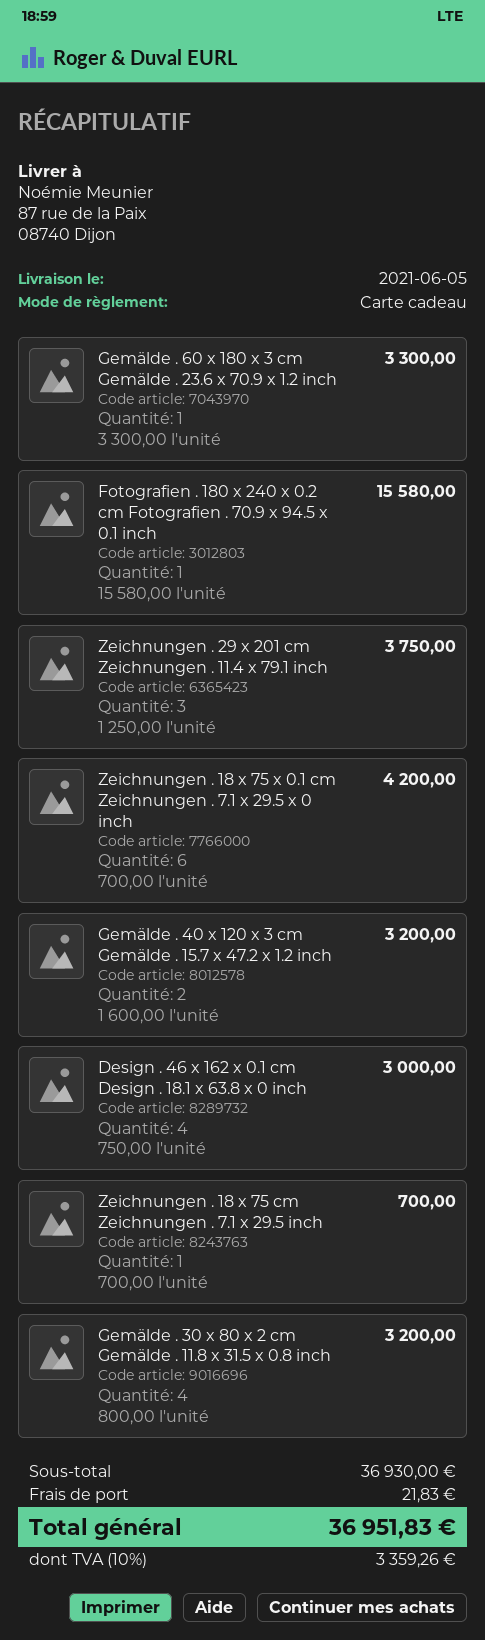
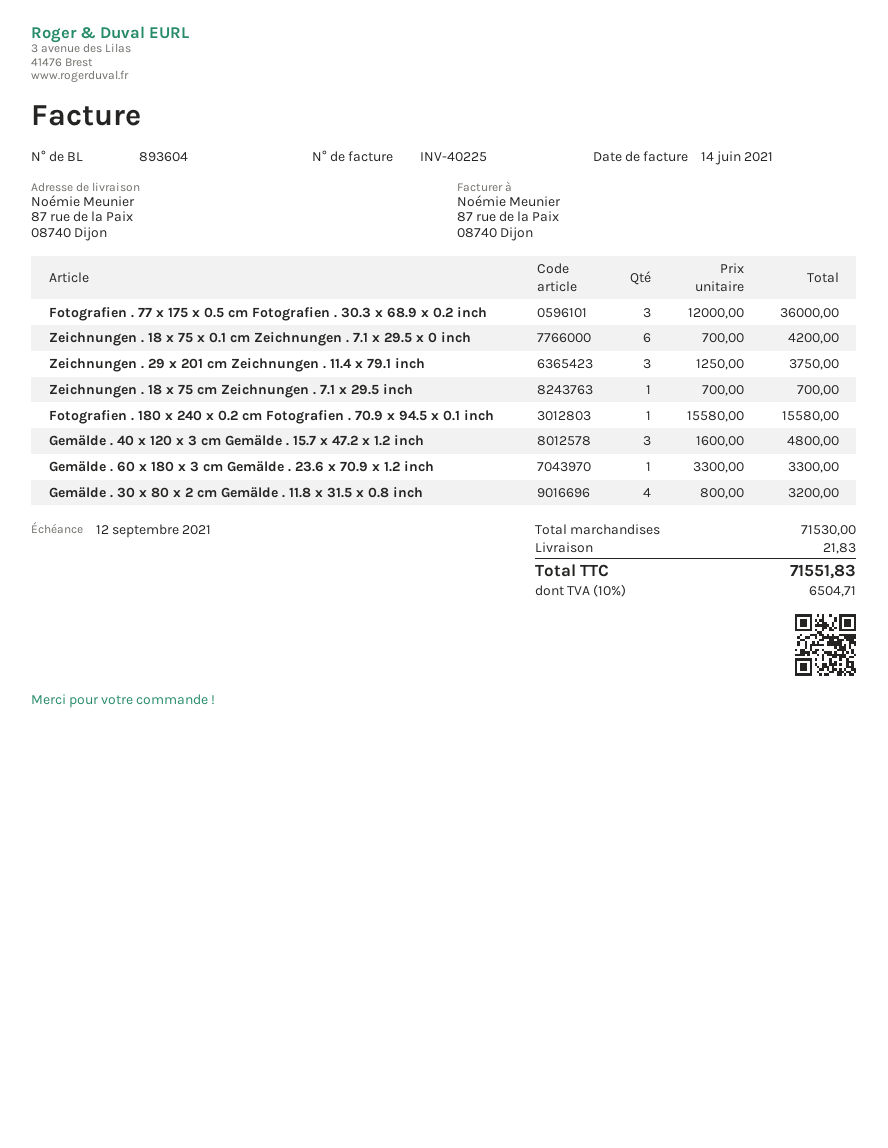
Gemälde . 40 x 120 x 3 cm Gemälde . 15.7 x 47.2 x 1.2 inch: 2 x 1600.00 = 3200.00 -> 3 x 1600.00 = 4800.00
Design . 46 x 162 x 0.1 cm Design . 18.1 x 63.8 x 0 inch: 4 x 750.00 = 3000.00 -> none
Fotografien . 77 x 175 x 0.5 cm Fotografien . 30.3 x 68.9 x 0.2 inch: none -> 3 x 12000.00 = 36000.00
subtotal: 36930.00 -> 71530.00
tax: 10% = 3359.26 -> 10% = 6504.71
total: 36951.83 -> 71551.83

